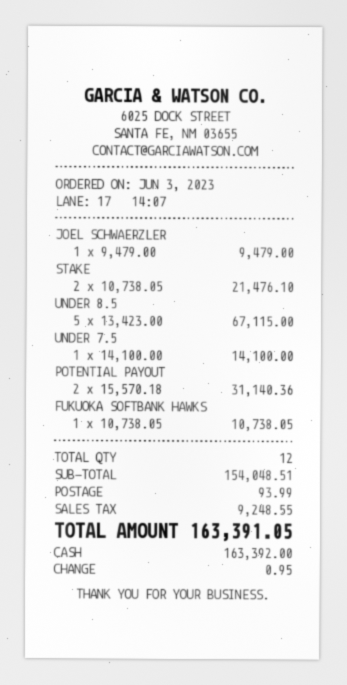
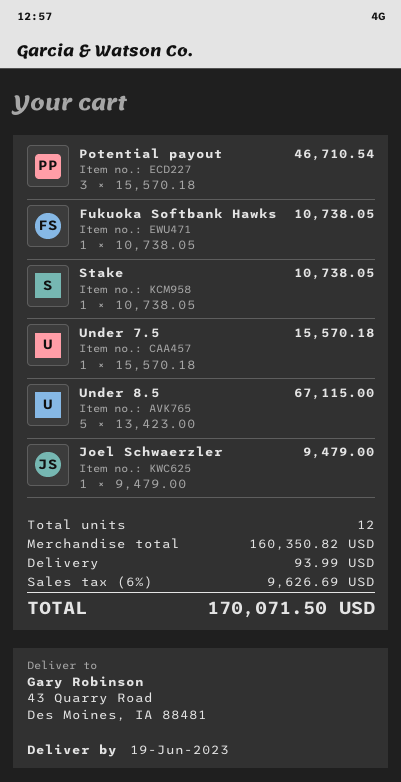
STAKE: 2 x 10738.05 = 21476.10 -> 1 x 10738.05 = 10738.05
UNDER 7.5: 1 x 14100.00 = 14100.00 -> 1 x 15570.18 = 15570.18
POTENTIAL PAYOUT: 2 x 15570.18 = 31140.36 -> 3 x 15570.18 = 46710.54
subtotal: 154048.51 -> 160350.82
tax: 9248.55 -> 9626.69
total: 163391.05 -> 170071.50

